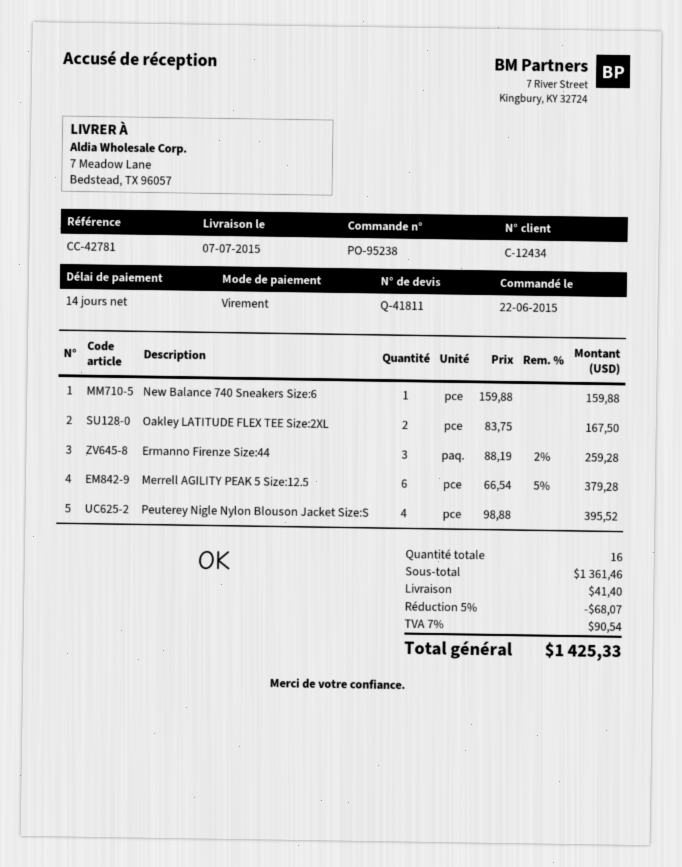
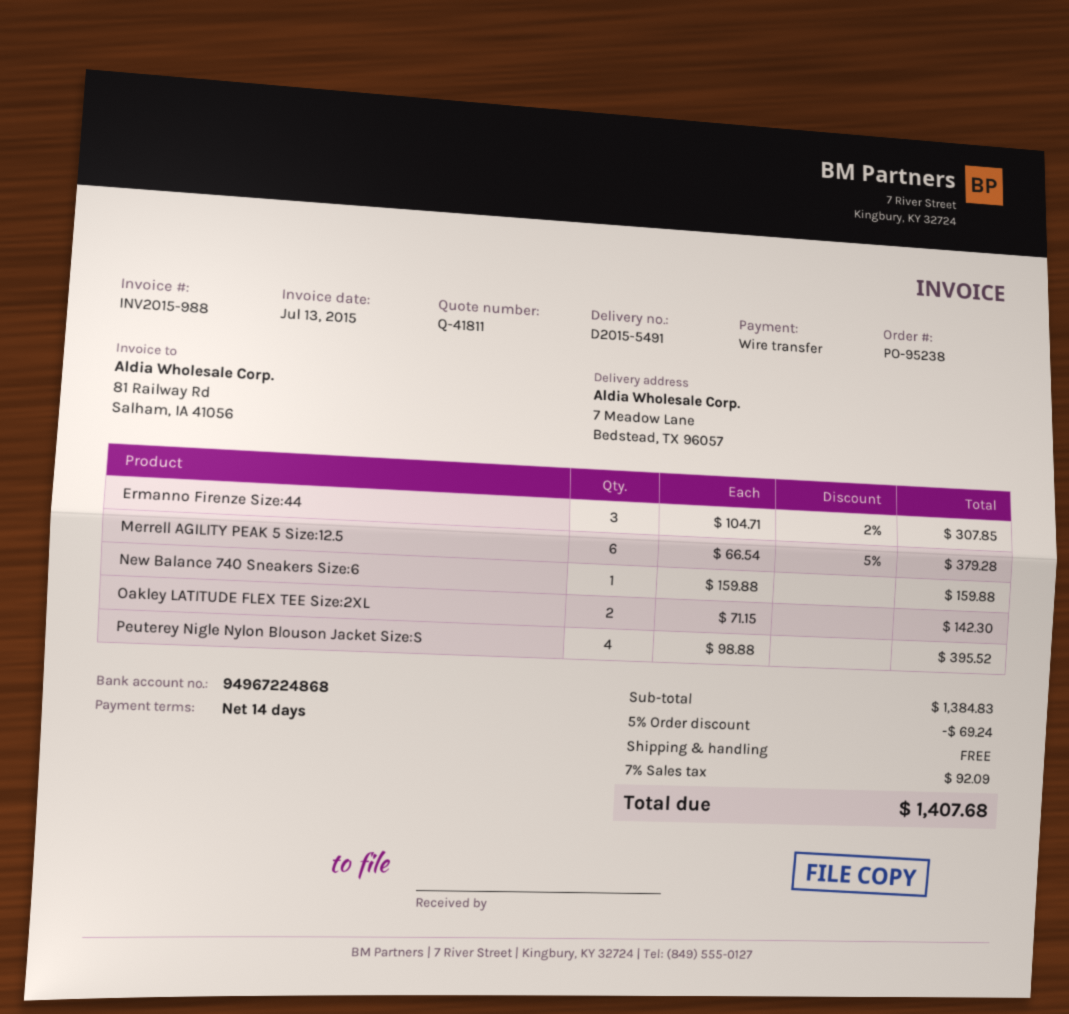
Oakley LATITUDE FLEX TEE Size:2XL: 2 x 83.75 = 167.50 -> 2 x 71.15 = 142.30
Ermanno Firenze Size:44: 3 x 88.19 - 2% = 259.28 -> 3 x 104.71 - 2% = 307.85
subtotal: 1361.46 -> 1384.83
discount: 5% = 68.07 -> 5% = 69.24
shipping: 41.40 -> 0.00
tax: 7% = 90.54 -> 7% = 92.09
total: 1425.33 -> 1407.68

